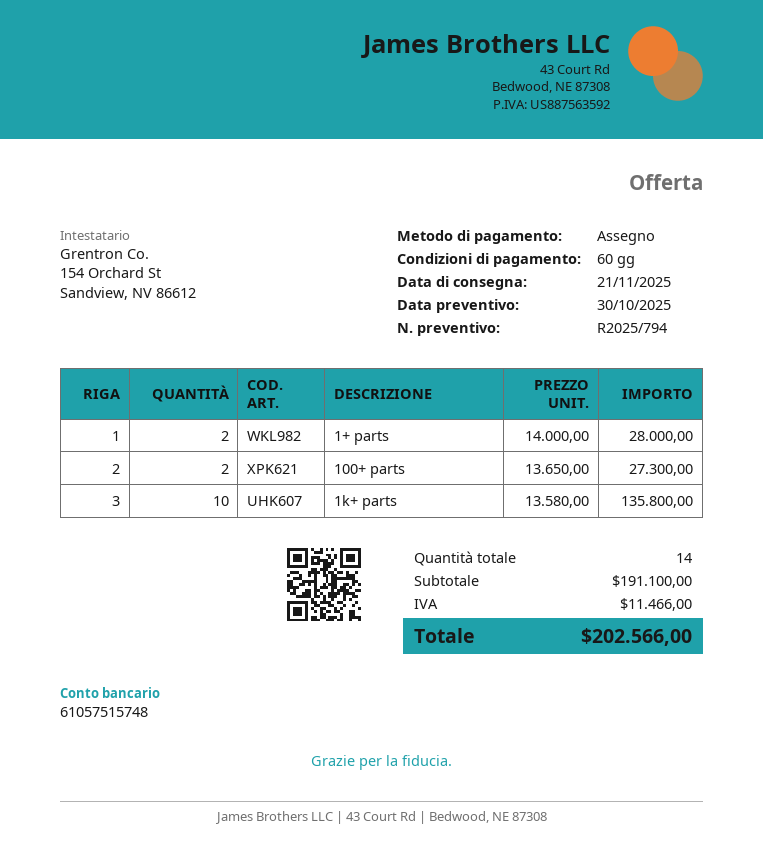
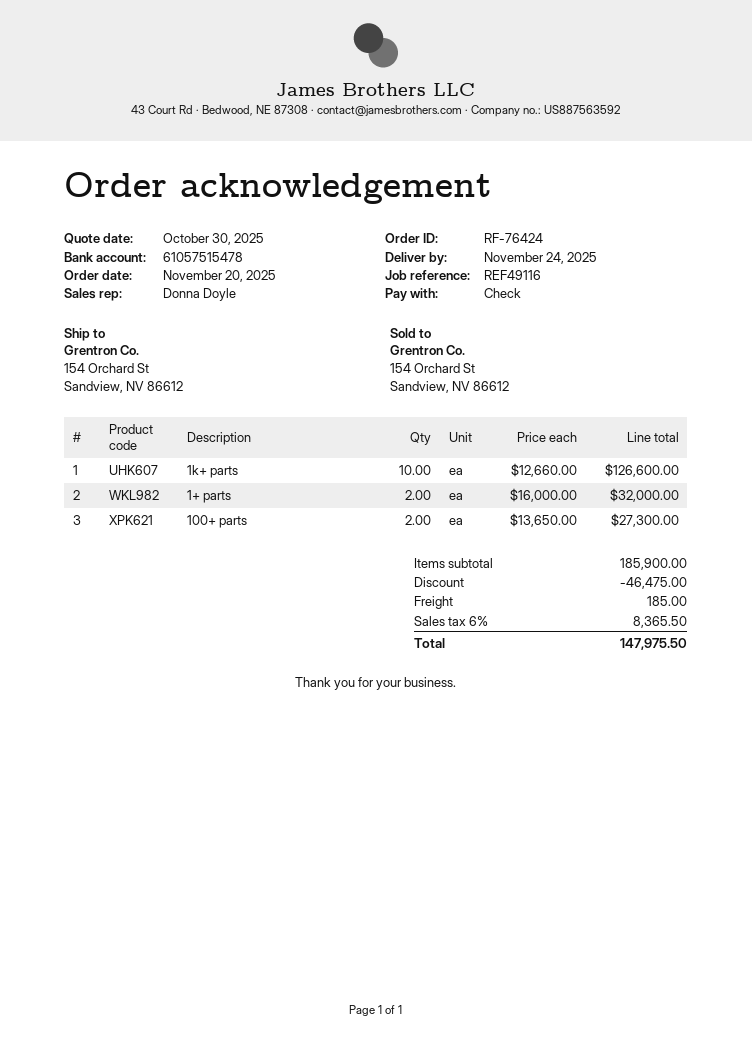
delivery date: 2025-11-21 -> 2025-11-24
bank account: 61057515748 -> 61057515478
1+ parts: 2 x 14000.00 = 28000.00 -> 2 x 16000.00 = 32000.00
1k+ parts: 10 x 13580.00 = 135800.00 -> 10 x 12660.00 = 126600.00
subtotal: 191100.00 -> 185900.00
discount: none -> 46475.00
shipping: none -> 185.00
tax: 11466.00 -> 8365.50
total: 202566.00 -> 147975.50

